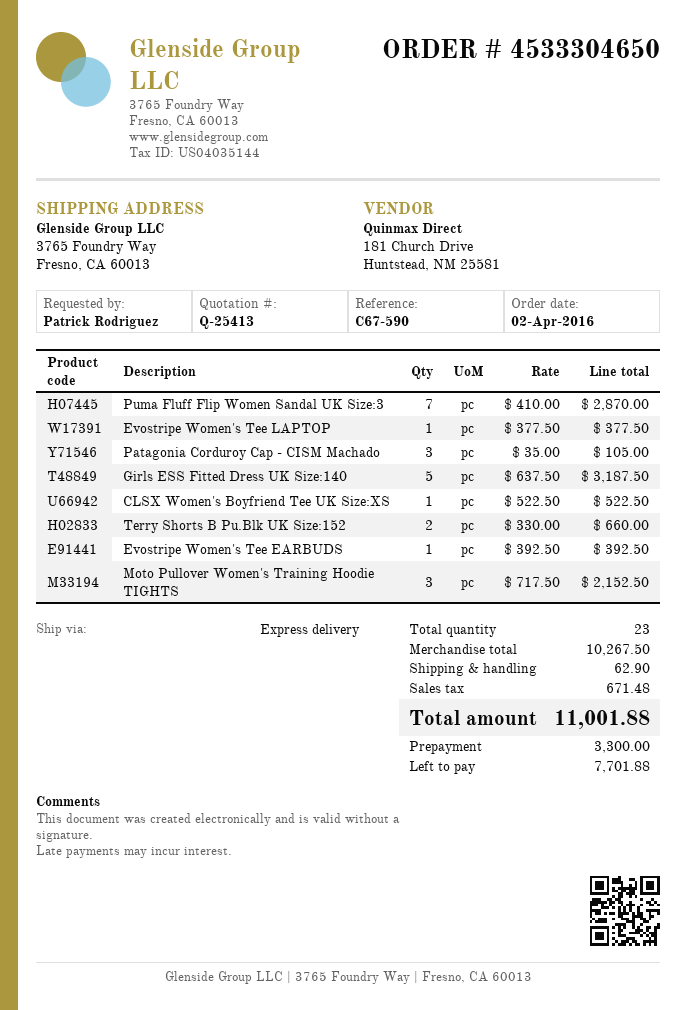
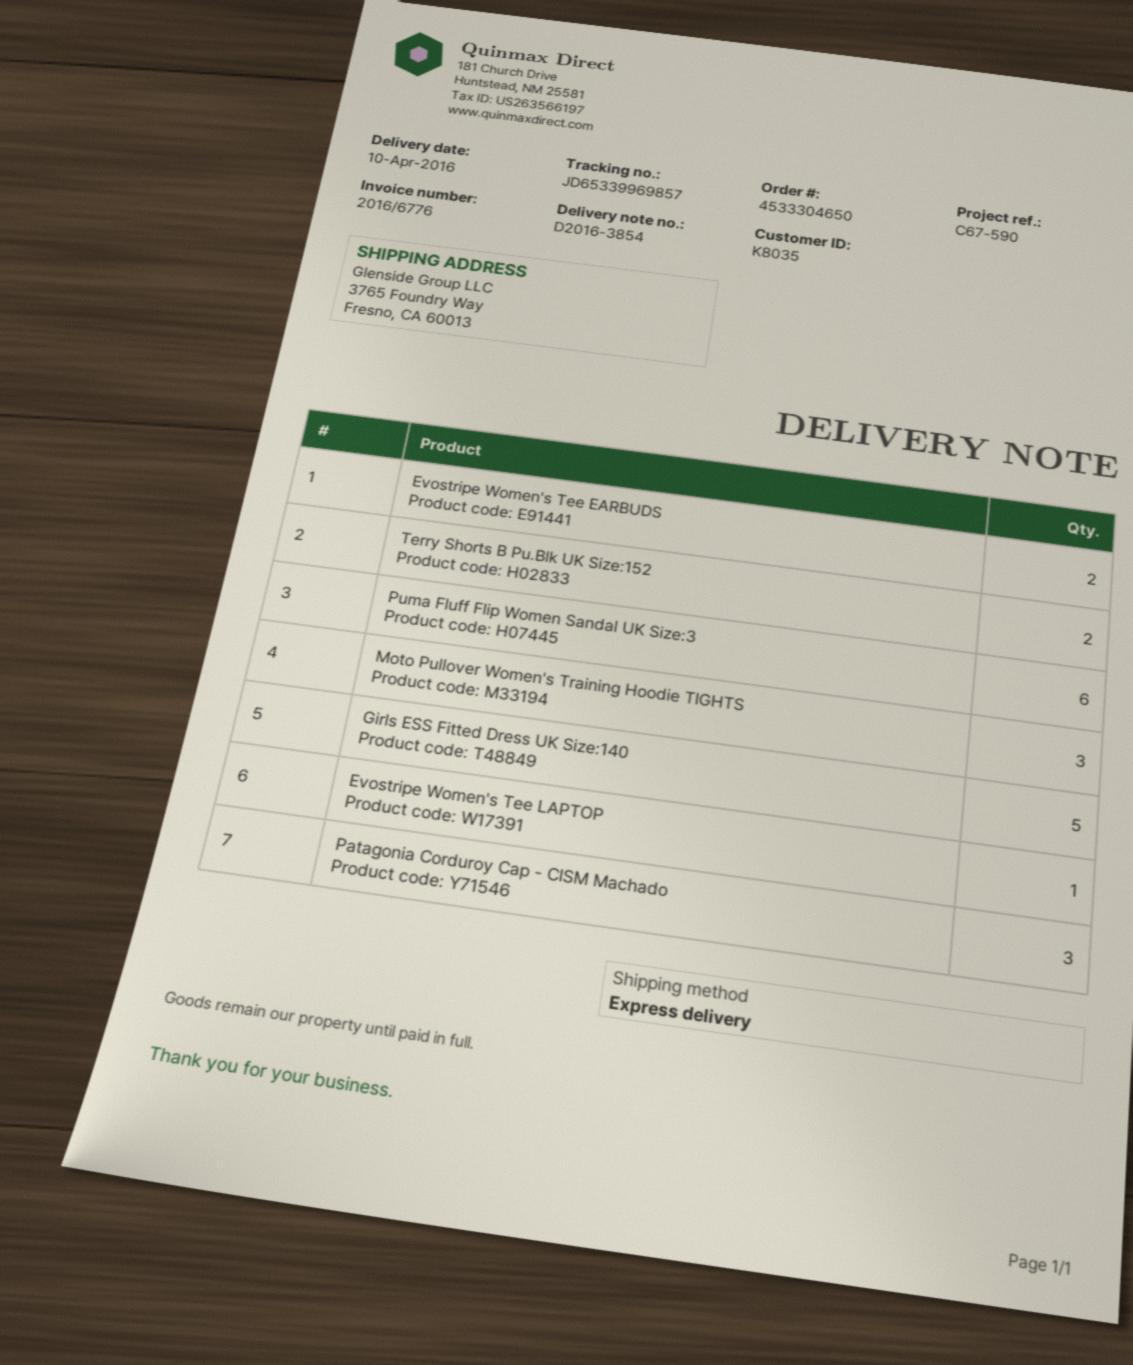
Puma Fluff Flip Women Sandal UK Size:3: 7 -> 6
CLSX Women's Boyfriend Tee UK Size:XS: 1 -> none
Evostripe Women's Tee EARBUDS: 1 -> 2

